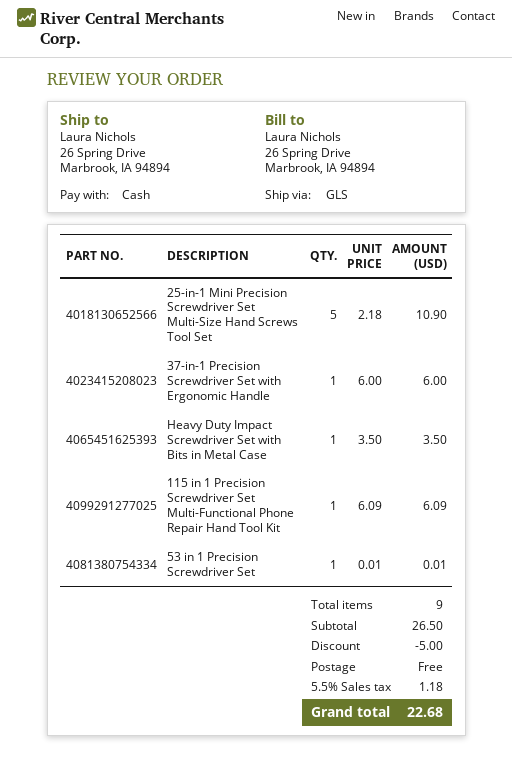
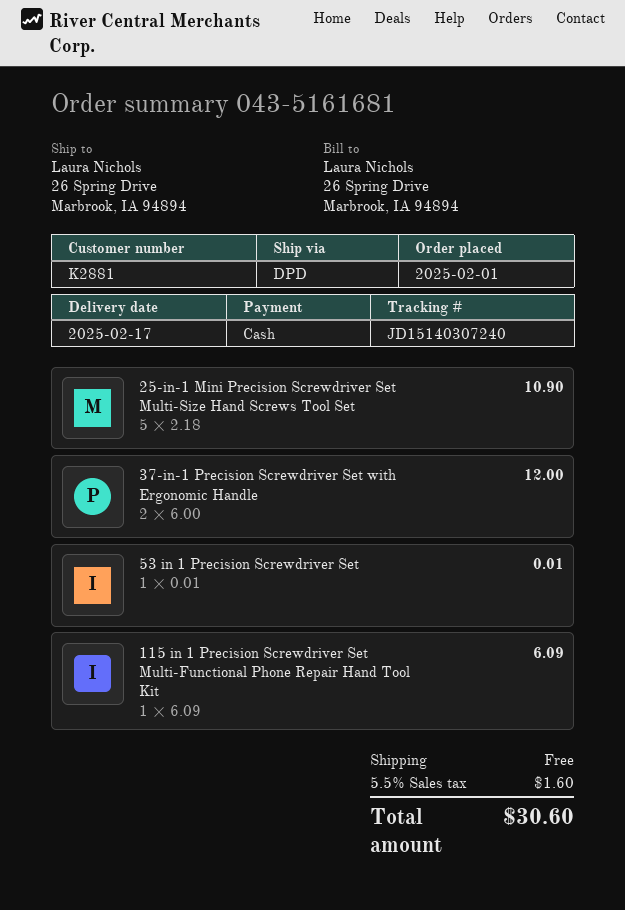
shipping method: GLS -> DPD
37-in-1 Precision Screwdriver Set with Ergonomic Handle: 1 x 6.00 = 6.00 -> 2 x 6.00 = 12.00
Heavy Duty Impact Screwdriver Set with Bits in Metal Case: 1 x 3.50 = 3.50 -> none
discount: 5.00 -> none
tax: 5.5% = 1.18 -> 5.5% = 1.60
total: 22.68 -> 30.60

